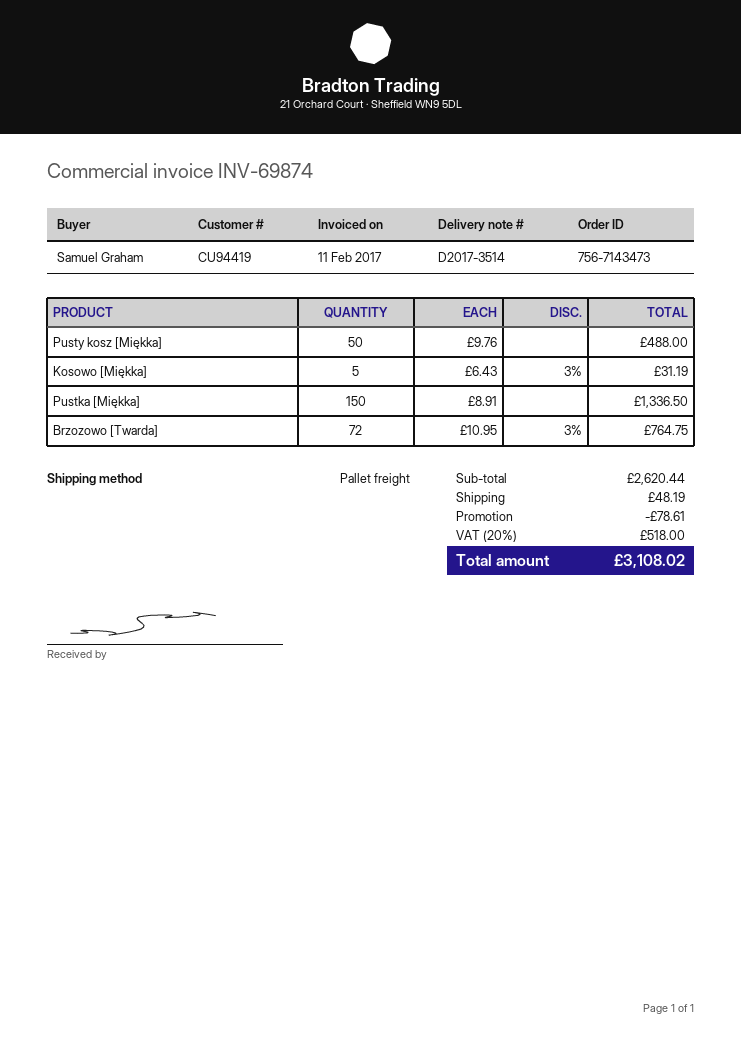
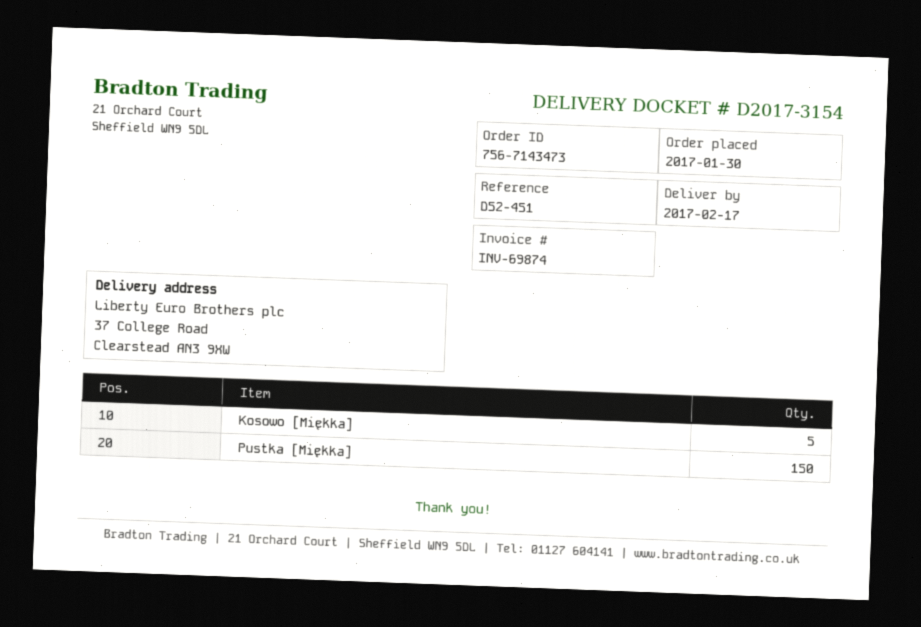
delivery note number: D2017-3514 -> D2017-3154
Pusty kosz [Miękka]: 50 -> none
Brzozowo [Twarda]: 72 -> none

